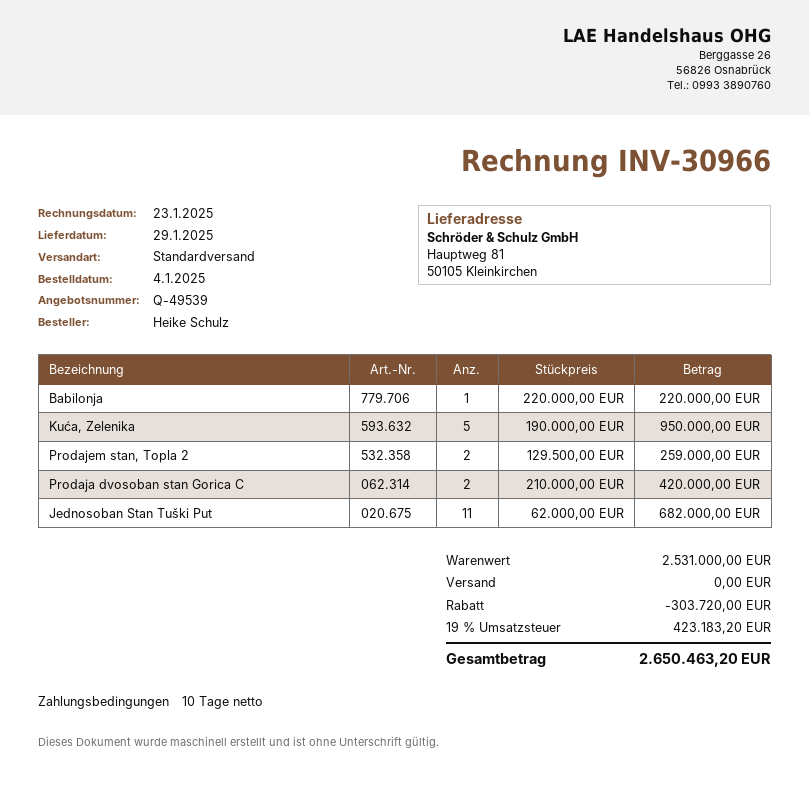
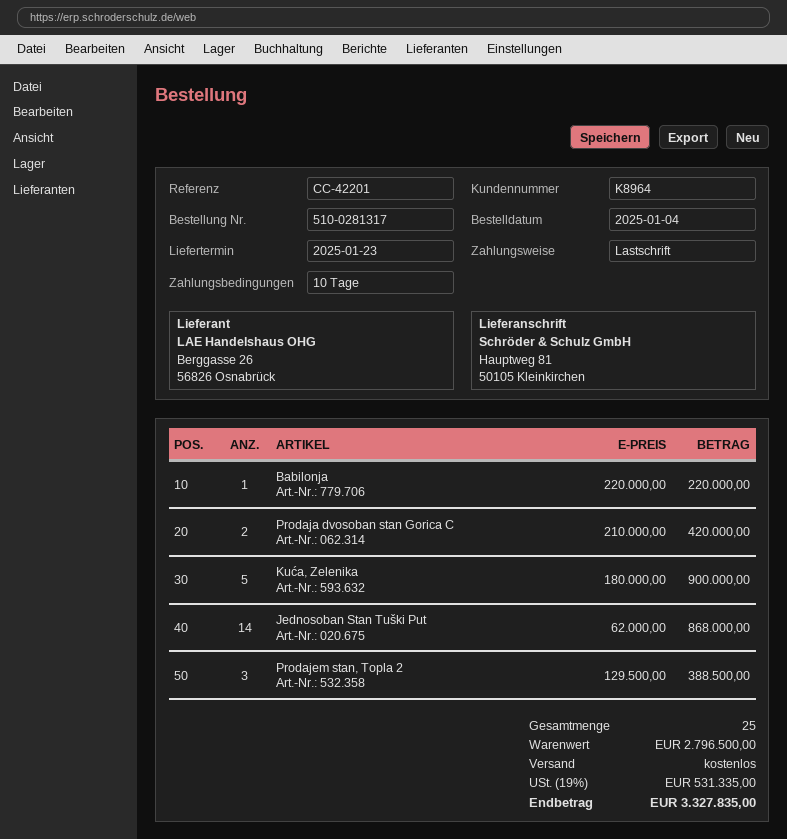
delivery date: 2025-01-29 -> 2025-01-23
Kuća, Zelenika: 5 x 190000.00 = 950000.00 -> 5 x 180000.00 = 900000.00
Prodajem stan, Topla 2: 2 x 129500.00 = 259000.00 -> 3 x 129500.00 = 388500.00
Jednosoban Stan Tuški Put: 11 x 62000.00 = 682000.00 -> 14 x 62000.00 = 868000.00
subtotal: 2531000.00 -> 2796500.00
discount: 303720.00 -> none
tax: 19% = 423183.20 -> 19% = 531335.00
total: 2650463.20 -> 3327835.00

